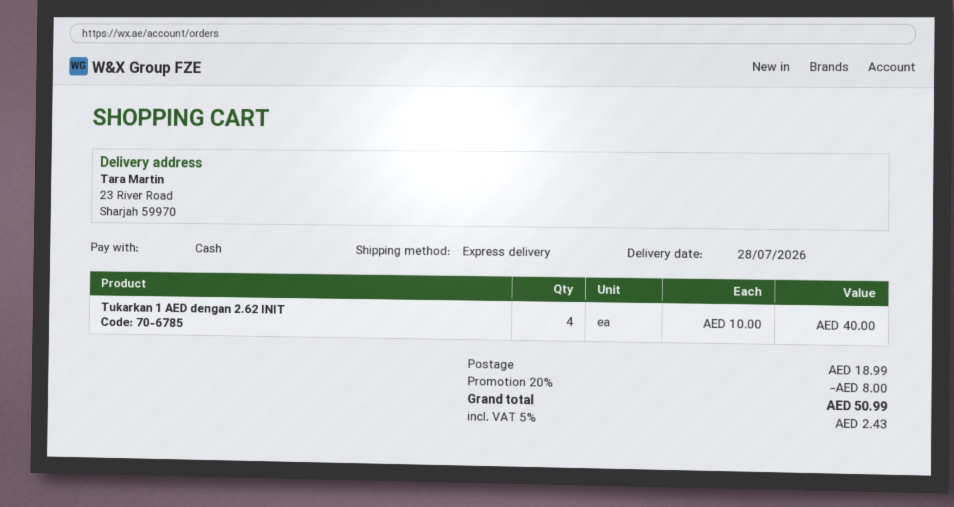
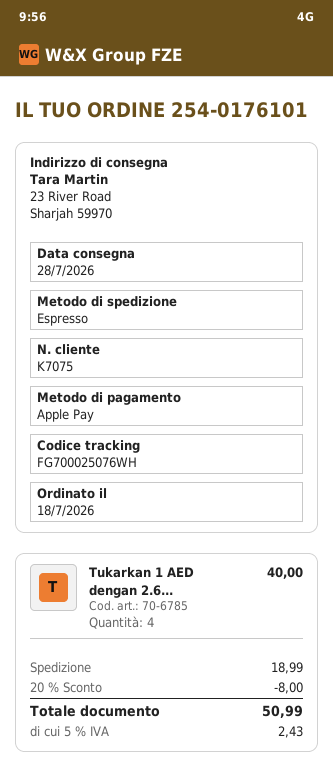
payment method: cash -> Apple Pay

